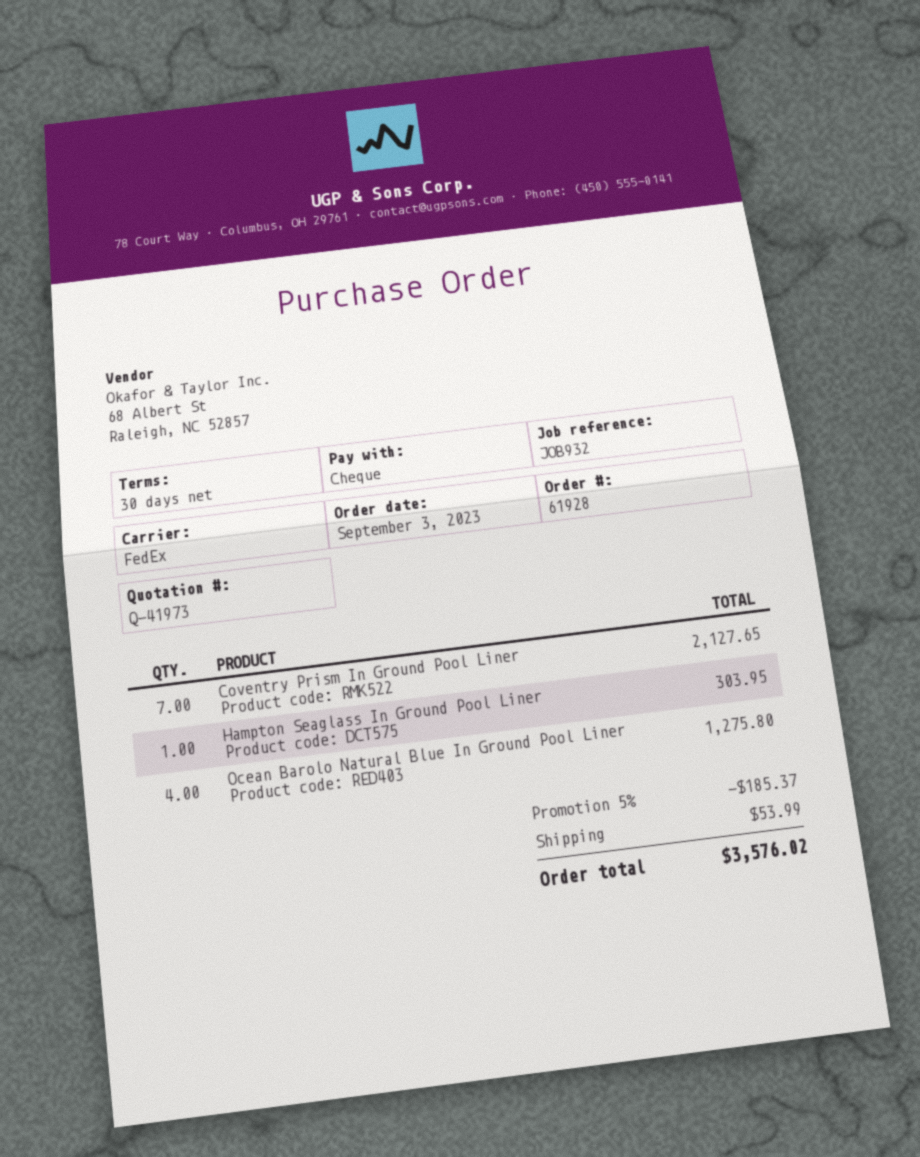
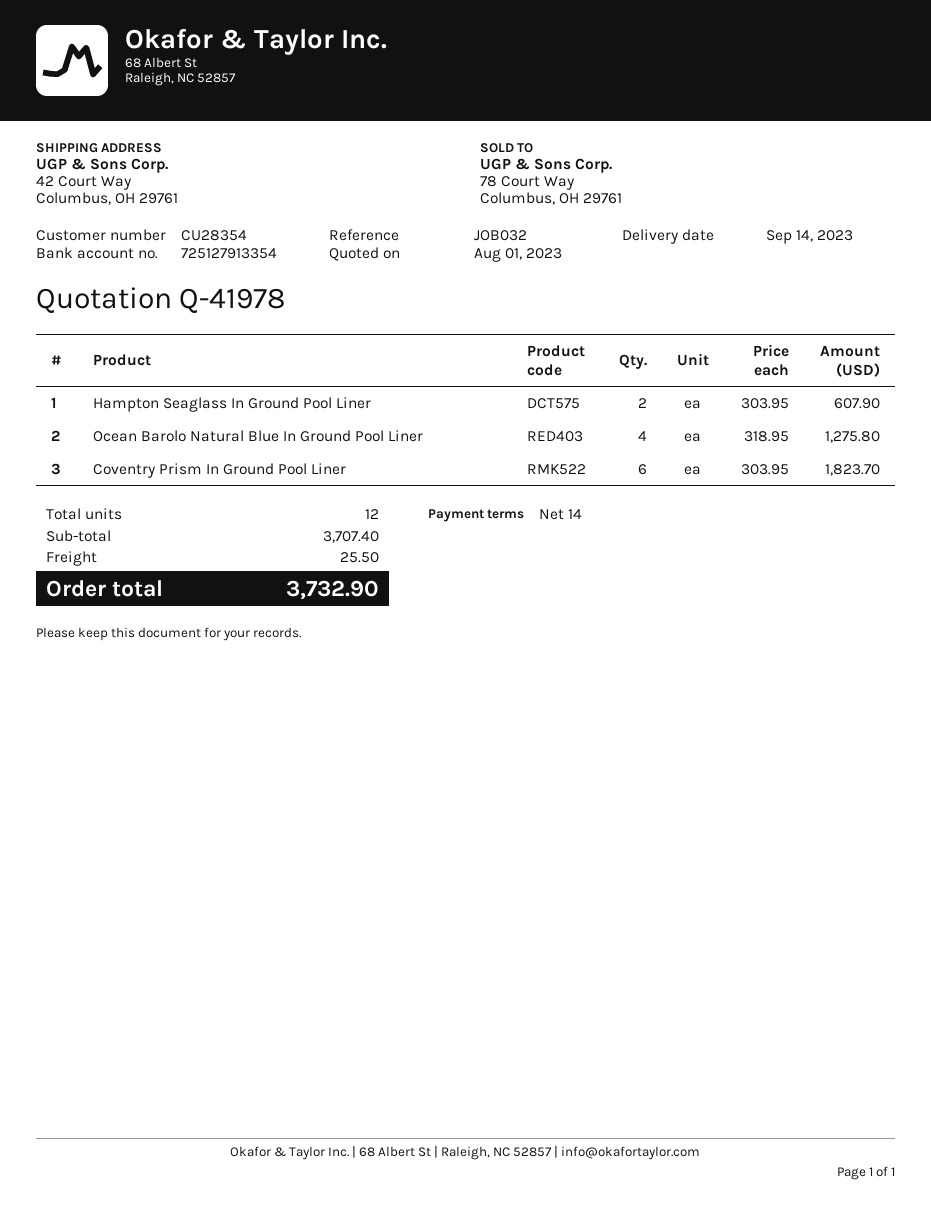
quote number: Q-41973 -> Q-41978
payment terms: 30 days -> 14 days
reference: JOB932 -> JOB032
Coventry Prism In Ground Pool Liner: 7 for 2127.65 -> 6 for 1823.70
Hampton Seaglass In Ground Pool Liner: 1 for 303.95 -> 2 for 607.90
discount: 5% = 185.37 -> none
shipping: 53.99 -> 25.50
total: 3576.02 -> 3732.90

